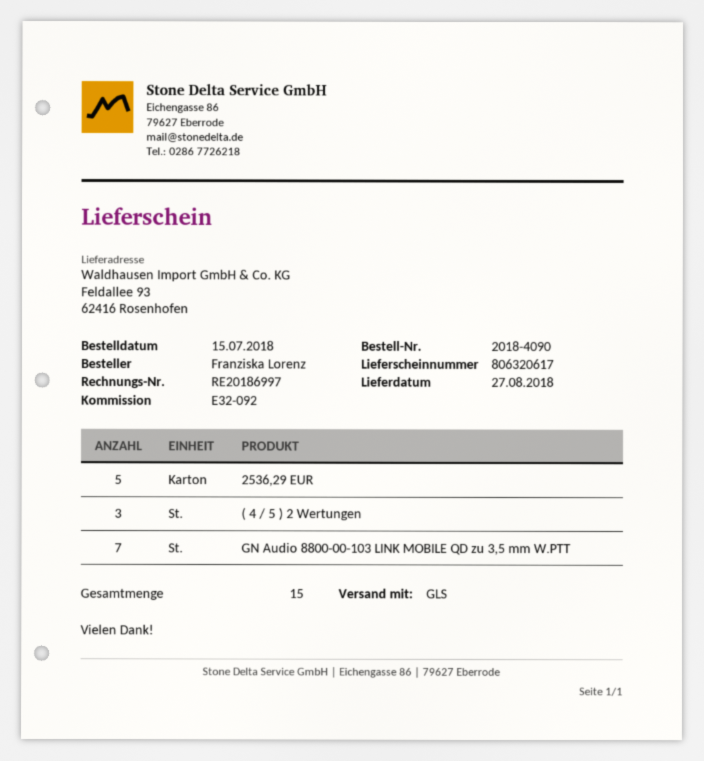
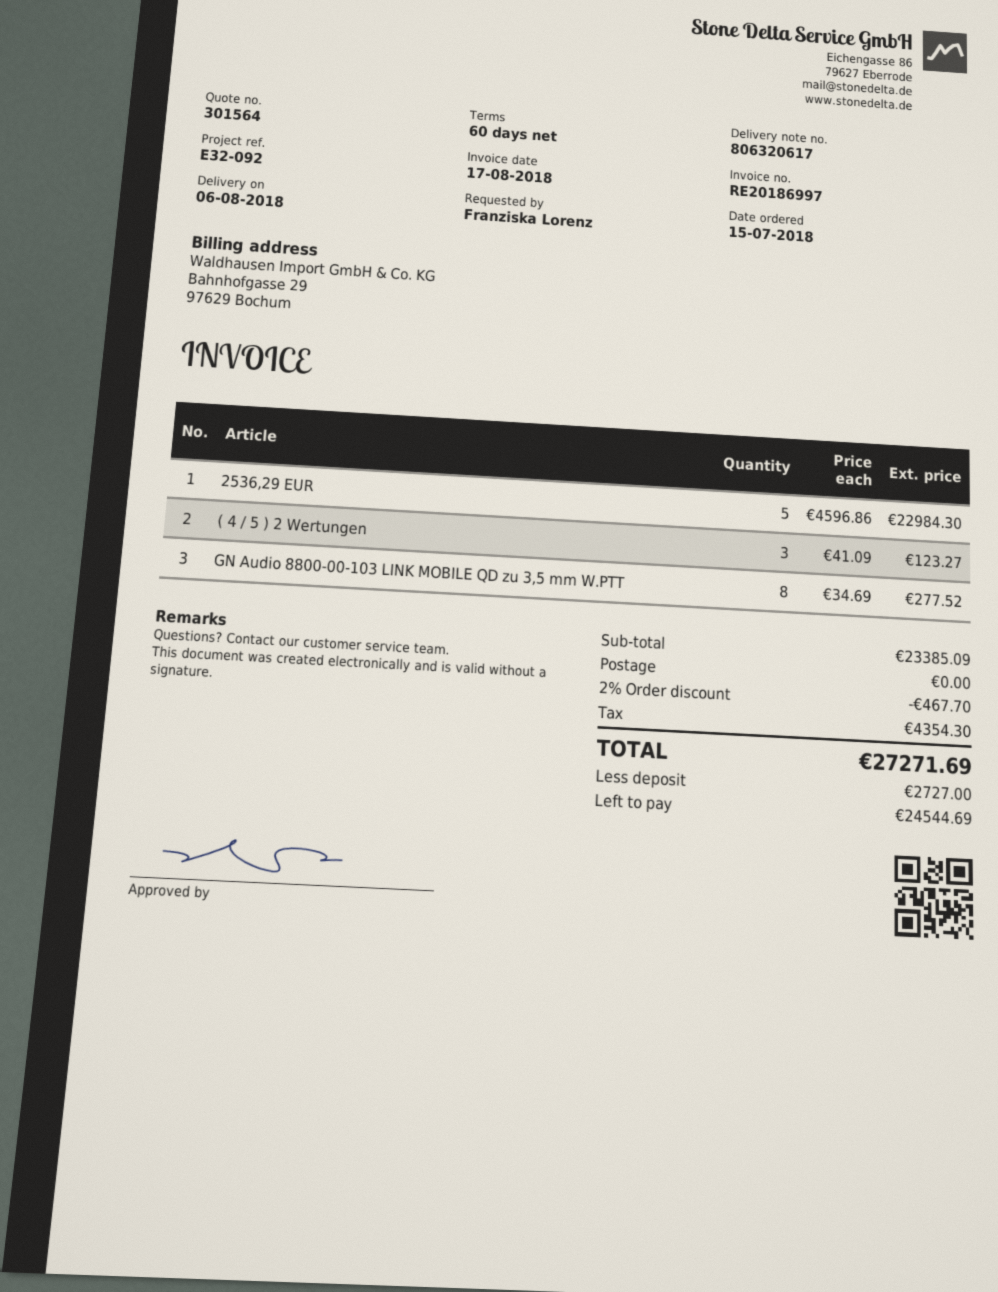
delivery date: 2018-08-27 -> 2018-08-06
GN Audio 8800-00-103 LINK MOBILE QD zu 3,5 mm W.PTT: 7 -> 8

